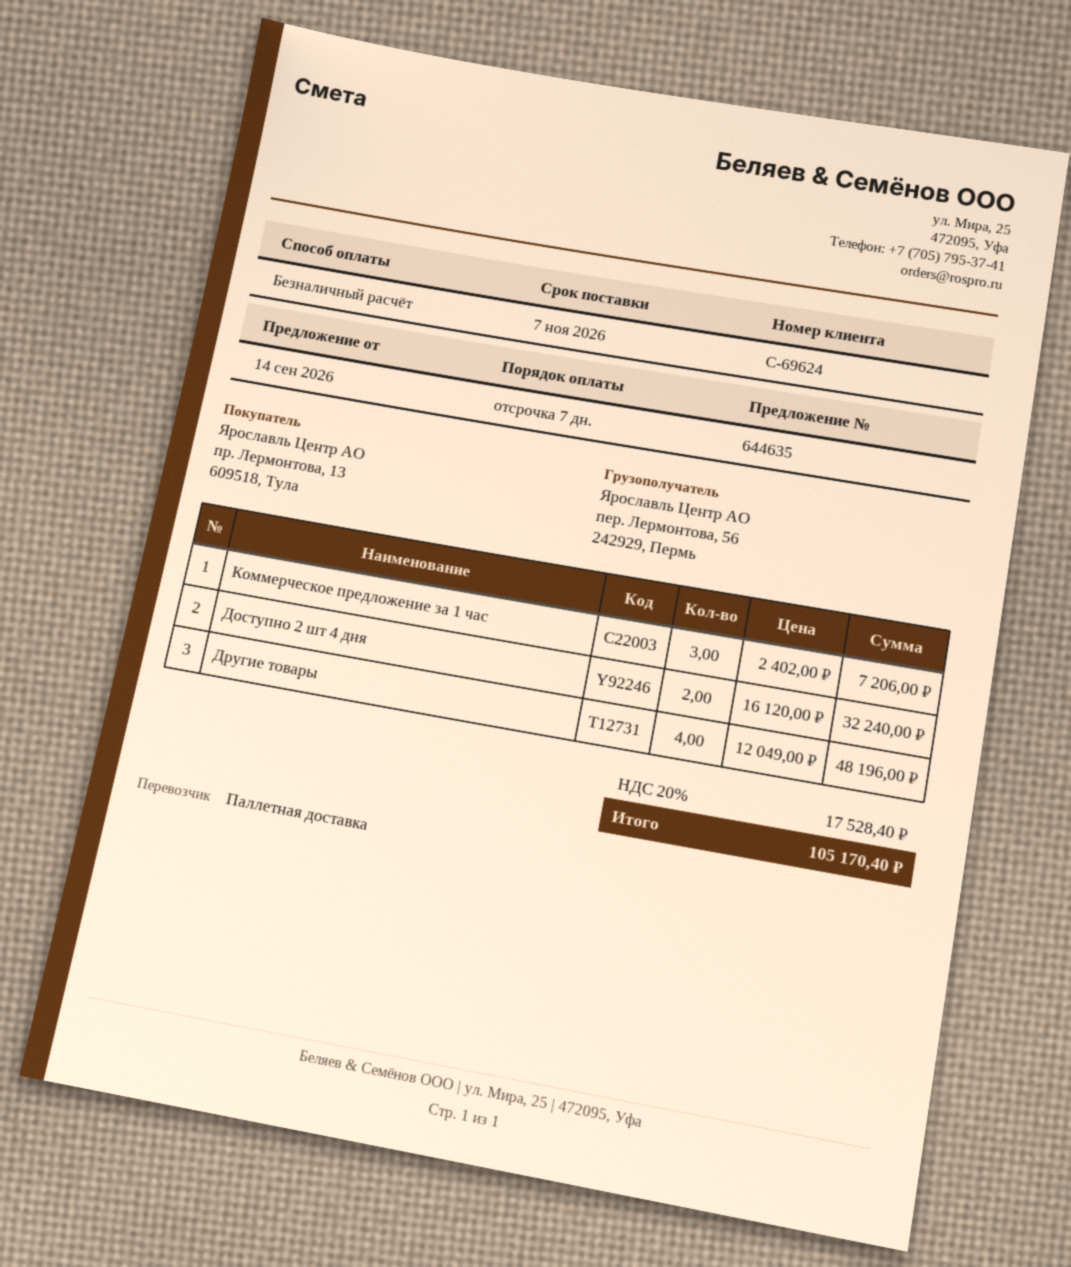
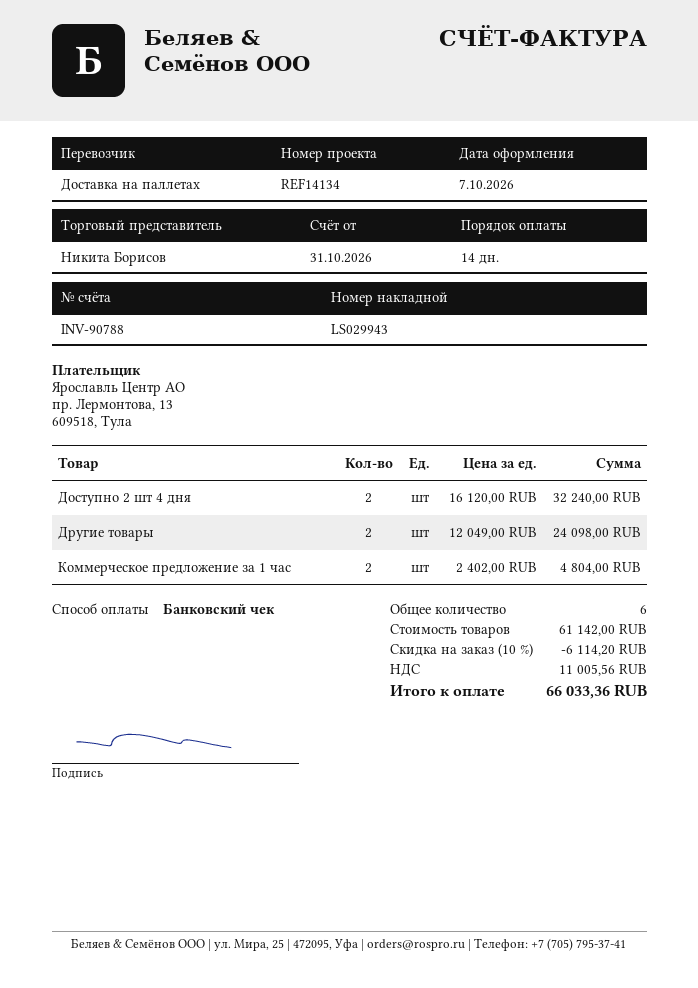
payment terms: 7 days -> 14 days
payment method: bank transfer -> cheque
Коммерческое предложение за 1 час: 3 x 2402.00 = 7206.00 -> 2 x 2402.00 = 4804.00
Другие товары: 4 x 12049.00 = 48196.00 -> 2 x 12049.00 = 24098.00
discount: none -> 10% = 6114.20
tax: 17528.40 -> 11005.56
total: 105170.40 -> 66033.36

